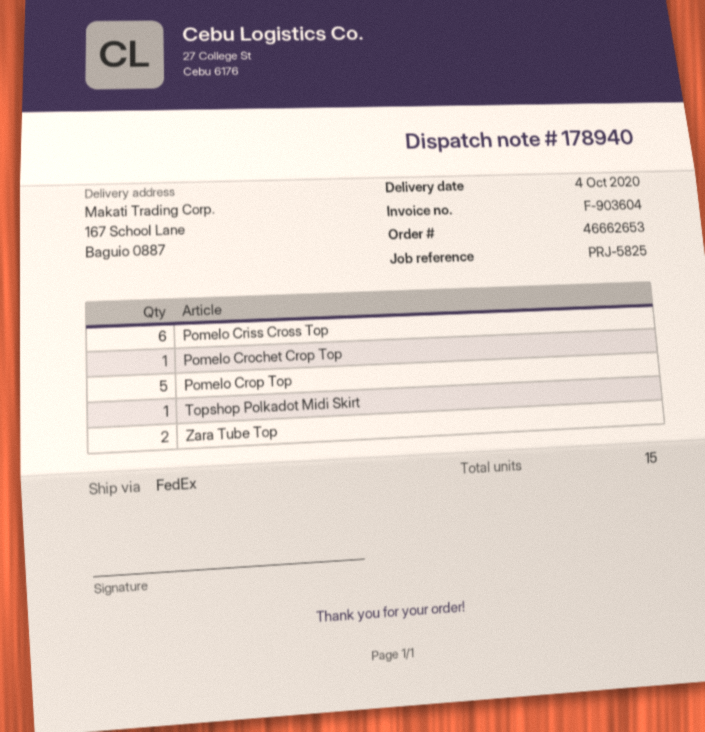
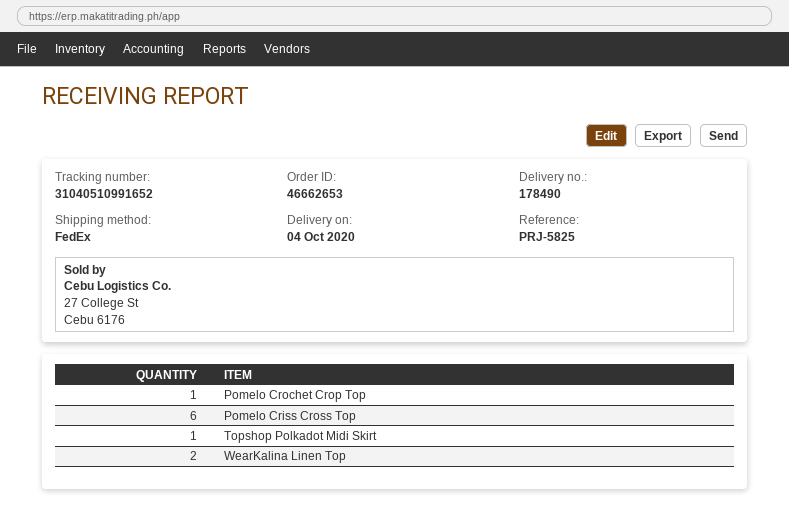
delivery note number: 178940 -> 178490
Pomelo Crop Top: 5 -> none
Zara Tube Top: 2 -> none
WearKalina Linen Top: none -> 2

